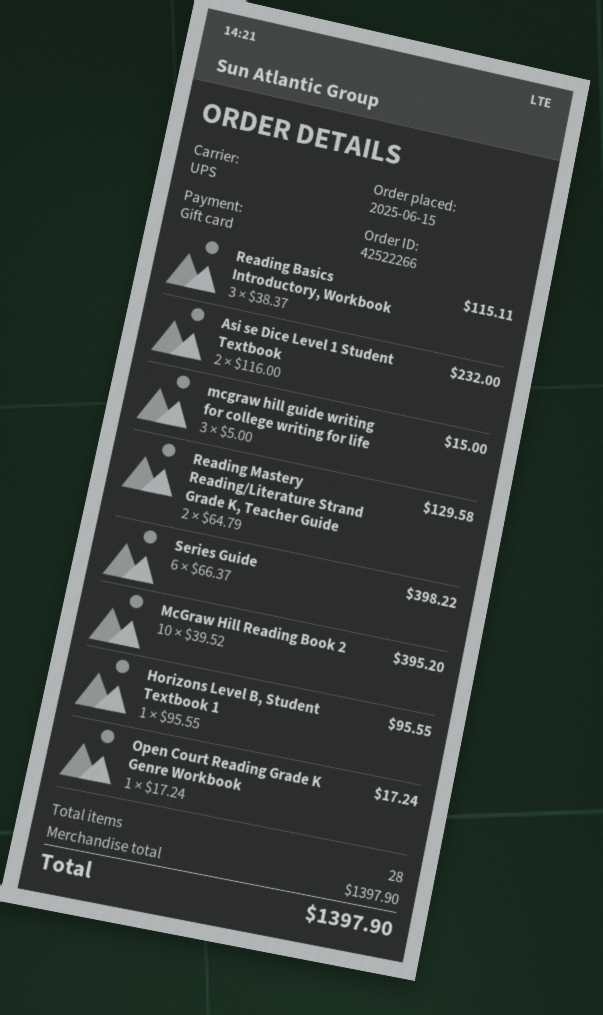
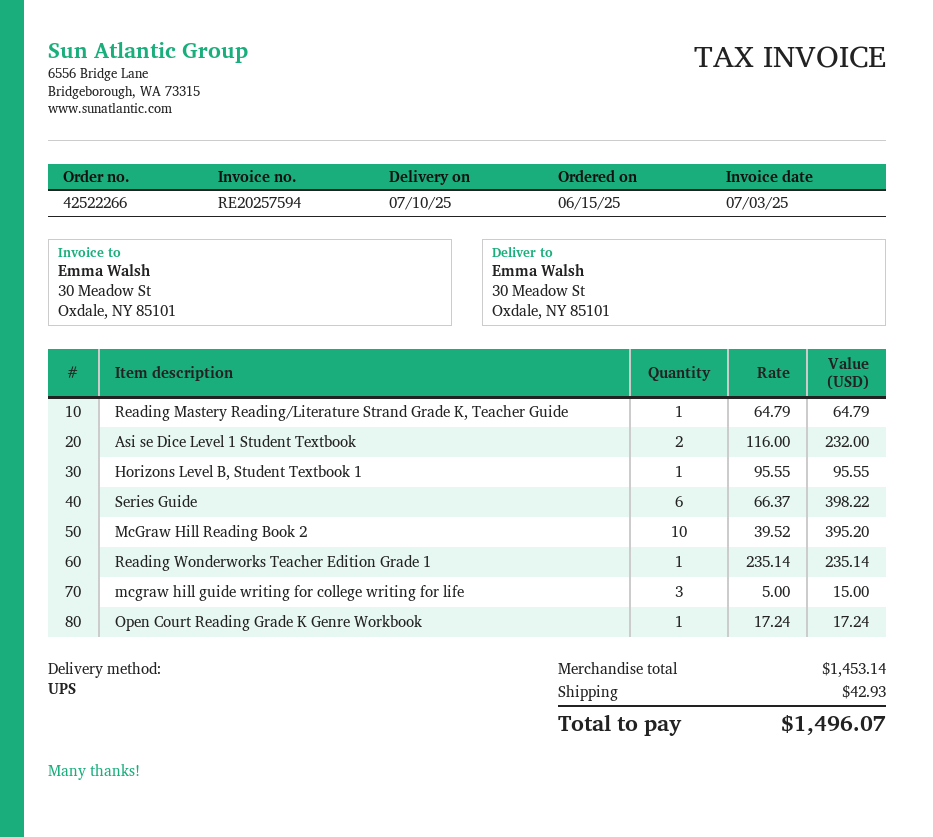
Reading Basics Introductory, Workbook: 3 x 38.37 = 115.11 -> none
Reading Mastery Reading/Literature Strand Grade K, Teacher Guide: 2 x 64.79 = 129.58 -> 1 x 64.79 = 64.79
Reading Wonderworks Teacher Edition Grade 1: none -> 1 x 235.14 = 235.14
subtotal: 1397.90 -> 1453.14
shipping: none -> 42.93
total: 1397.90 -> 1496.07

